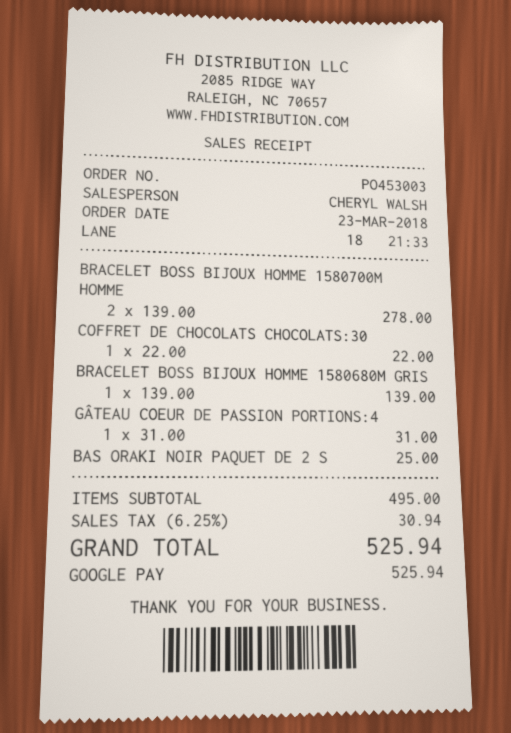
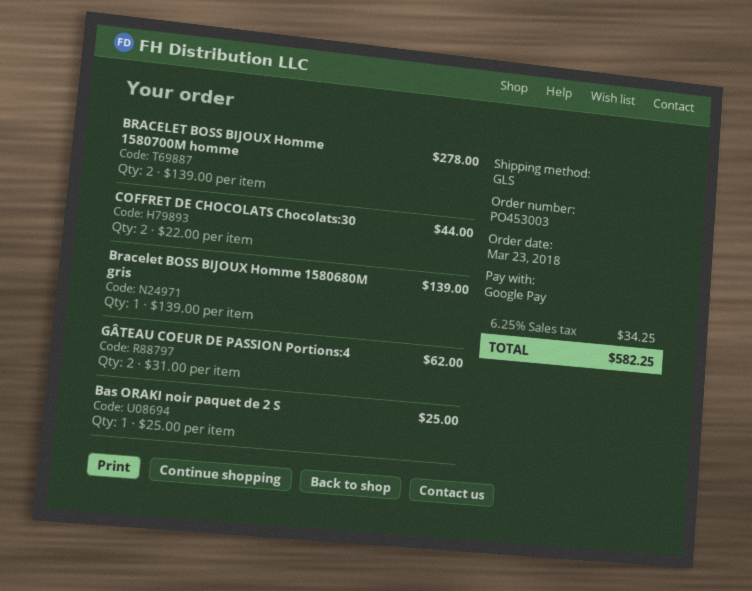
COFFRET DE CHOCOLATS CHOCOLATS:30: 1 x 22.00 = 22.00 -> 2 x 22.00 = 44.00
GÂTEAU COEUR DE PASSION PORTIONS:4: 1 x 31.00 = 31.00 -> 2 x 31.00 = 62.00
tax: 6.25% = 30.94 -> 6.25% = 34.25
total: 525.94 -> 582.25

